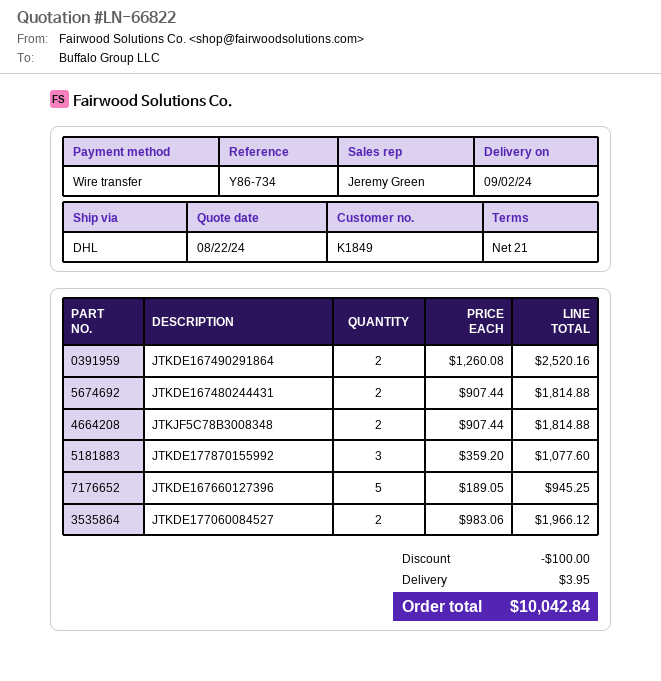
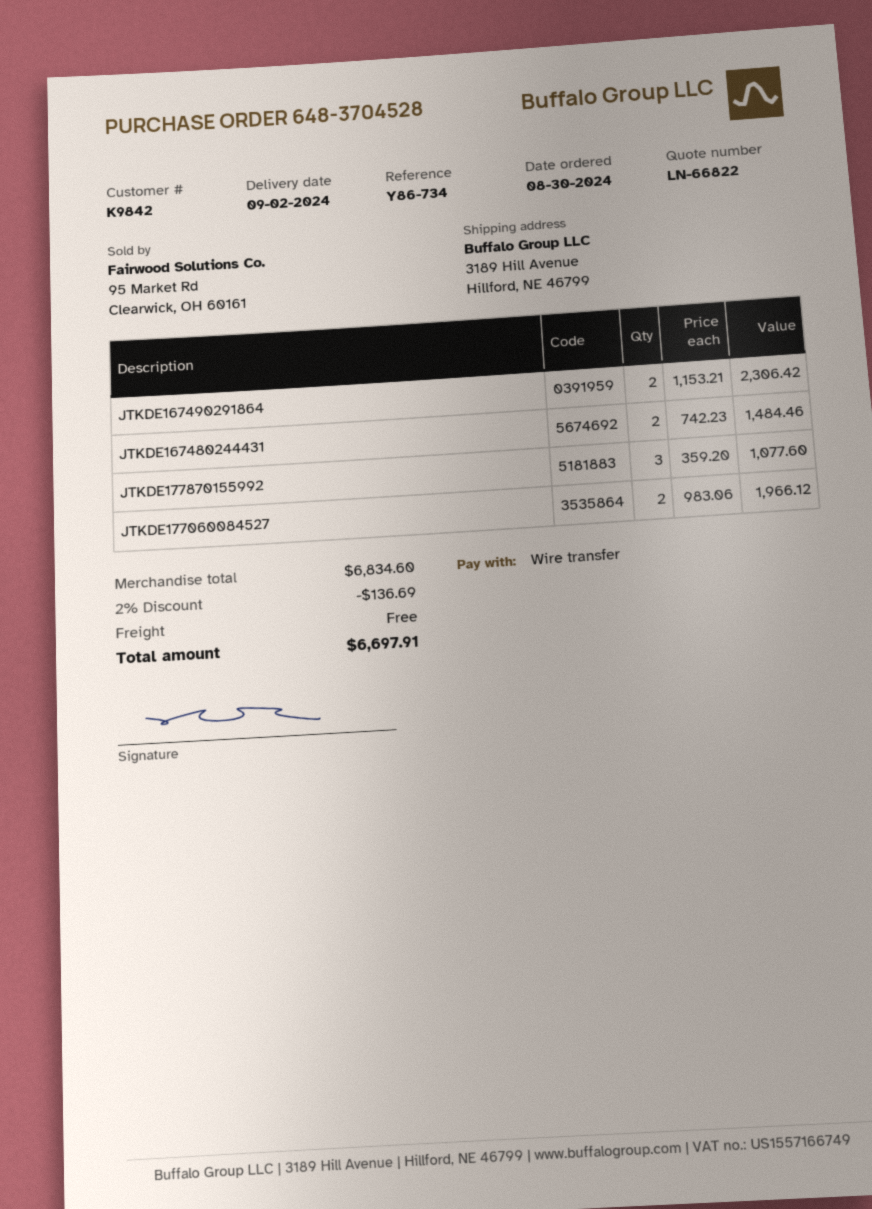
customer number: K1849 -> K9842
JTKDE167490291864: 2 x 1260.08 = 2520.16 -> 2 x 1153.21 = 2306.42
JTKDE167480244431: 2 x 907.44 = 1814.88 -> 2 x 742.23 = 1484.46
JTKJF5C78B3008348: 2 x 907.44 = 1814.88 -> none
JTKDE167660127396: 5 x 189.05 = 945.25 -> none
discount: 100.00 -> 136.69
shipping: 3.95 -> 0.00
total: 10042.84 -> 6697.91

